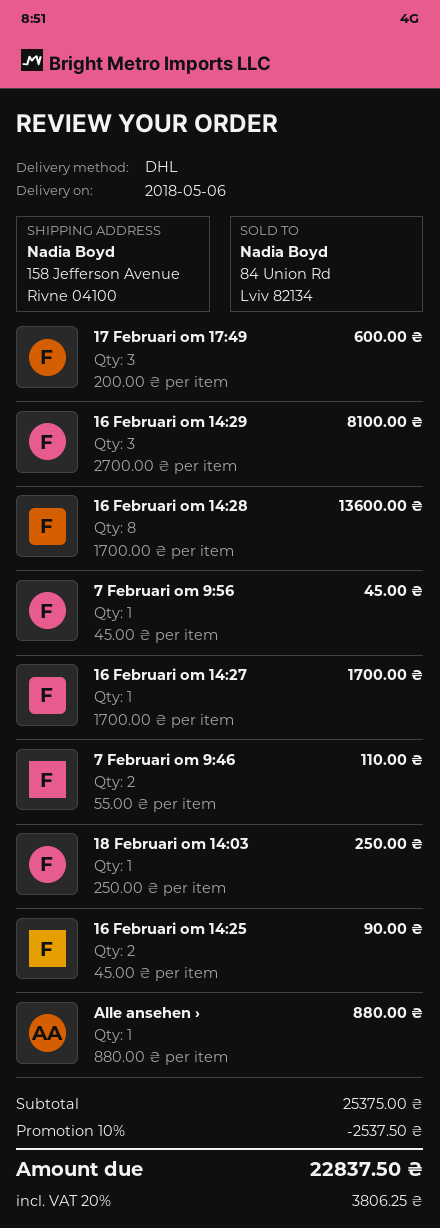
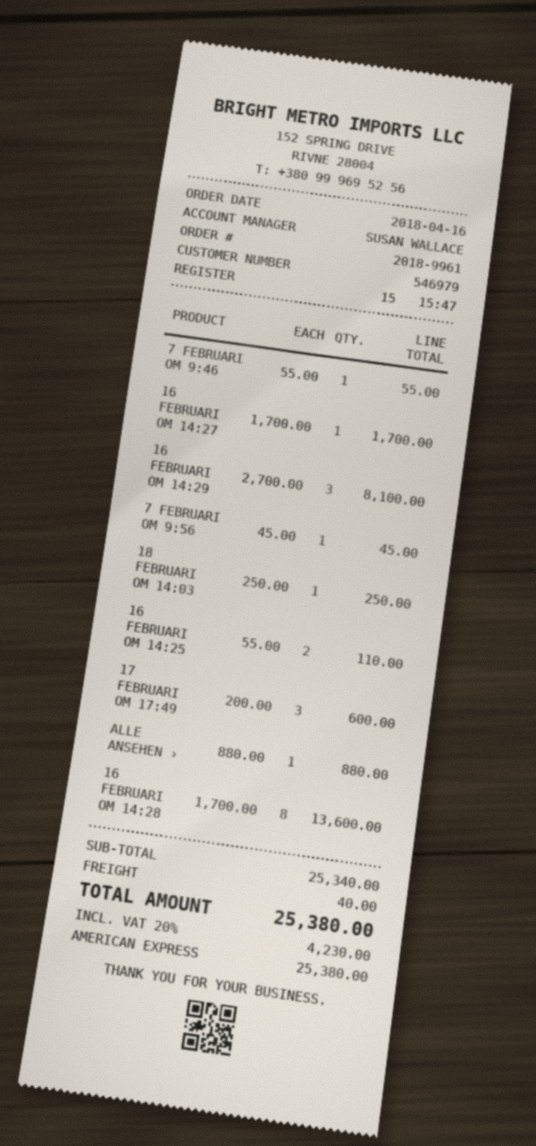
7 Februari om 9:46: 2 x 55.00 = 110.00 -> 1 x 55.00 = 55.00
16 Februari om 14:25: 2 x 45.00 = 90.00 -> 2 x 55.00 = 110.00
subtotal: 25375.00 -> 25340.00
discount: 10% = 2537.50 -> none
shipping: none -> 40.00
tax: 20% = 3806.25 -> 20% = 4230.00
total: 22837.50 -> 25380.00

